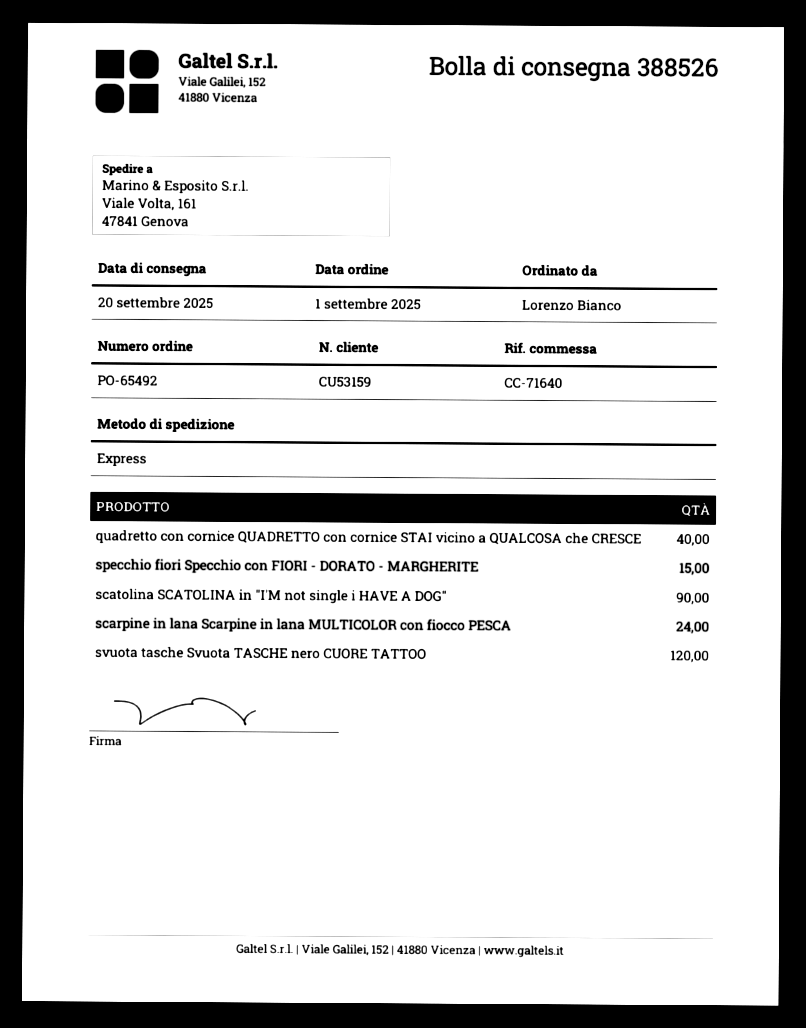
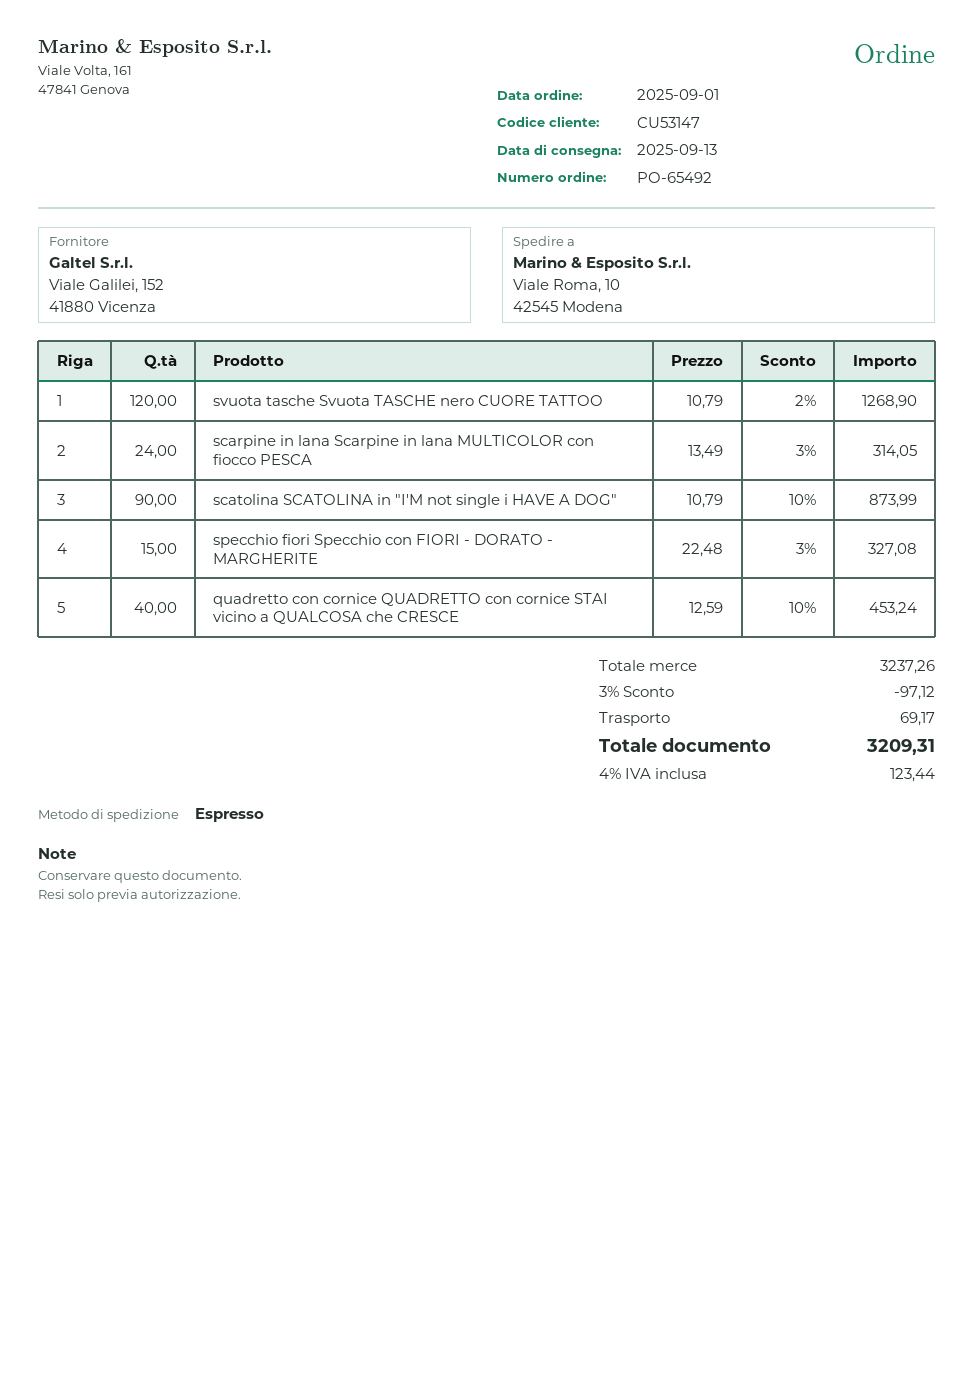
delivery date: 2025-09-20 -> 2025-09-13
customer number: CU53159 -> CU53147
ship to: Viale Volta, 161, 47841 Genova -> Viale Roma, 10, 42545 Modena

